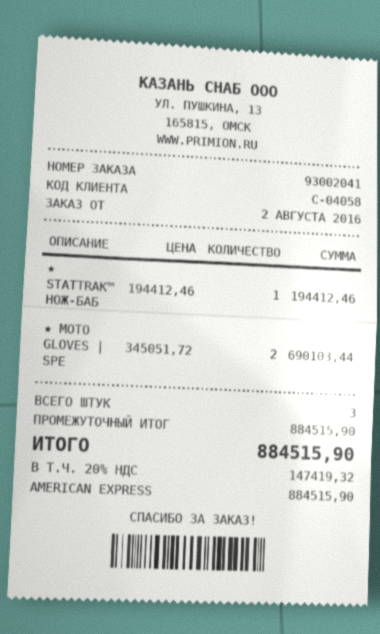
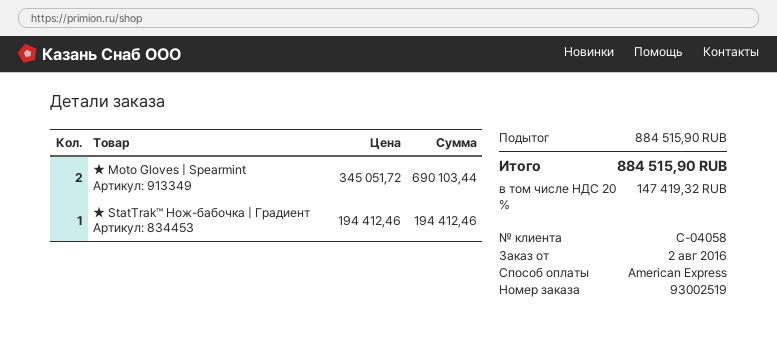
order number: 93002041 -> 93002519

